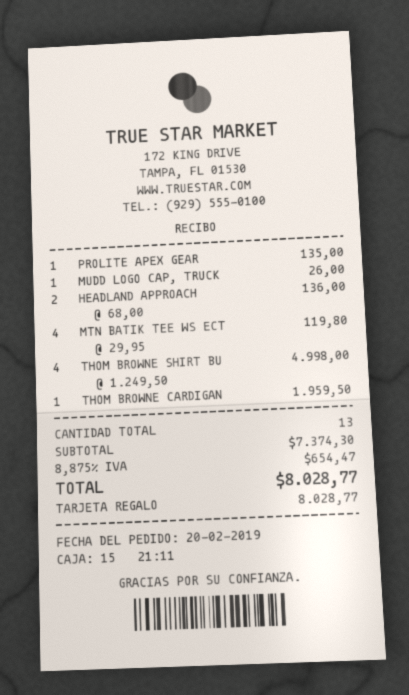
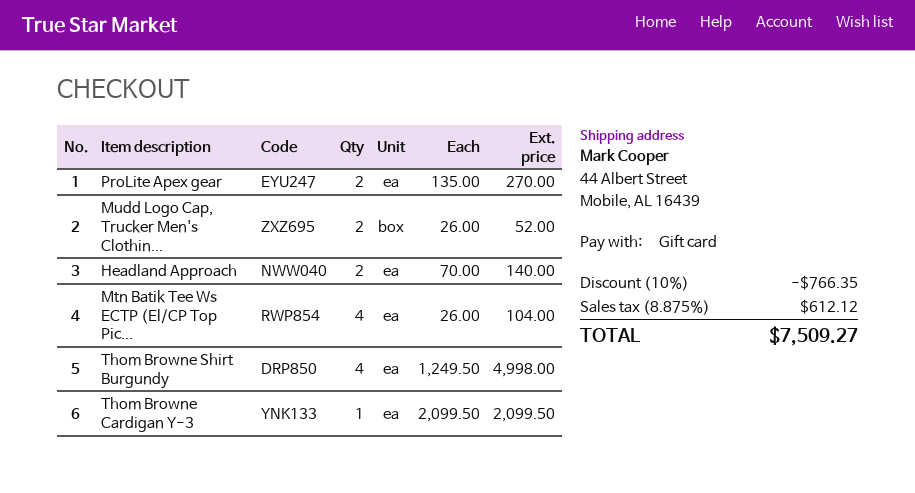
PROLITE APEX GEAR: 1 x 135.00 = 135.00 -> 2 x 135.00 = 270.00
MUDD LOGO CAP, TRUCK: 1 x 26.00 = 26.00 -> 2 x 26.00 = 52.00
HEADLAND APPROACH: 2 x 68.00 = 136.00 -> 2 x 70.00 = 140.00
MTN BATIK TEE WS ECT: 4 x 29.95 = 119.80 -> 4 x 26.00 = 104.00
THOM BROWNE CARDIGAN: 1 x 1959.50 = 1959.50 -> 1 x 2099.50 = 2099.50
discount: none -> 10% = 766.35
tax: 8.875% = 654.47 -> 8.875% = 612.12
total: 8028.77 -> 7509.27

